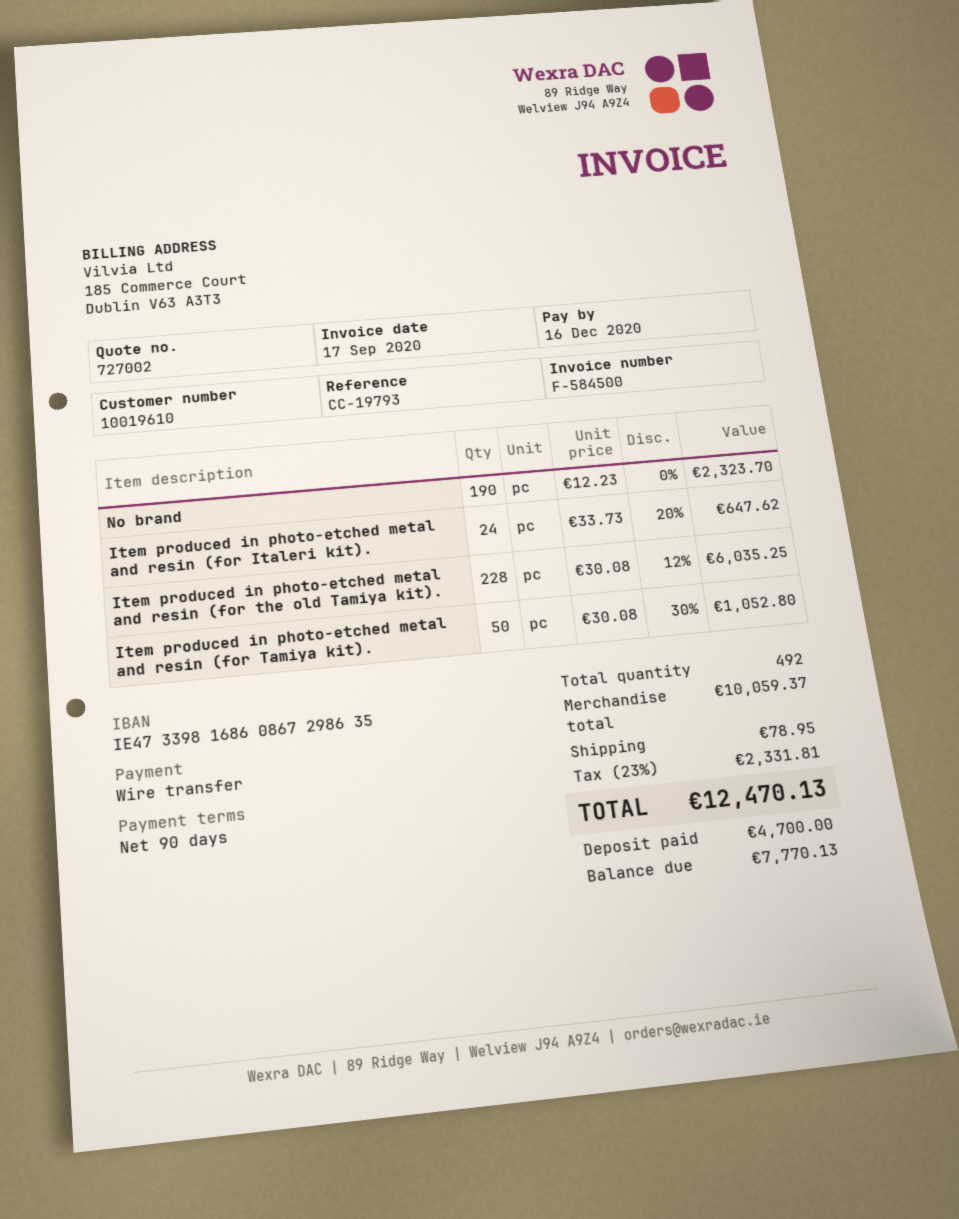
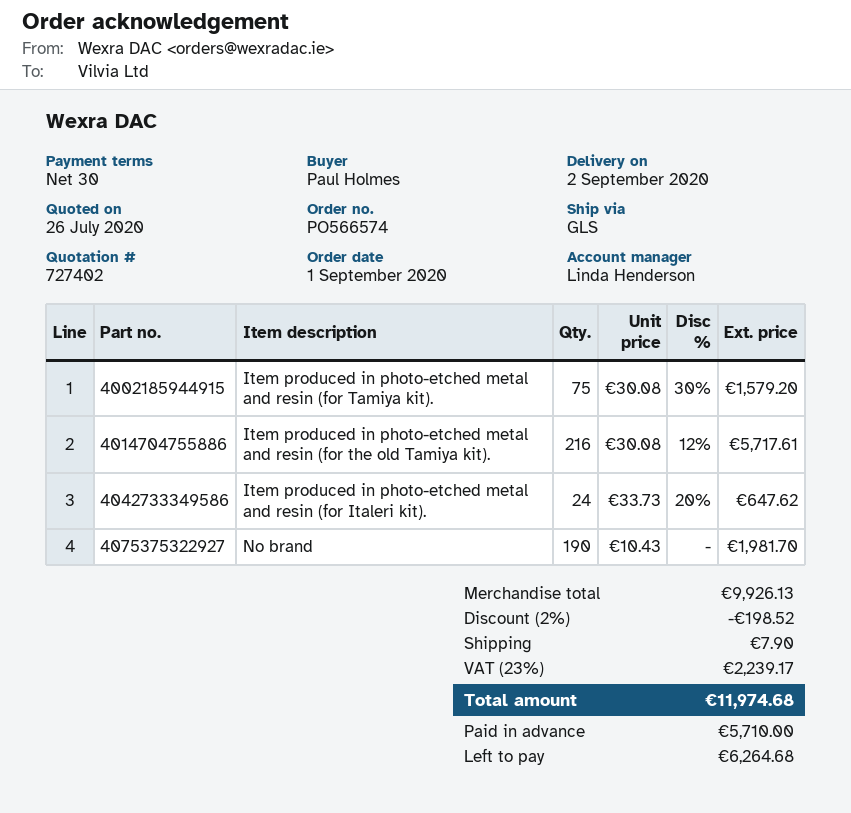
quote number: 727002 -> 727402
payment terms: 90 days -> 30 days
No brand: 190 x 12.23 = 2323.70 -> 190 x 10.43 = 1981.70
Item produced in photo-etched metal and resin (for the old Tamiya kit).: 228 x 30.08 - 12% = 6035.25 -> 216 x 30.08 - 12% = 5717.61
Item produced in photo-etched metal and resin (for Tamiya kit).: 50 x 30.08 - 30% = 1052.80 -> 75 x 30.08 - 30% = 1579.20
subtotal: 10059.37 -> 9926.13
discount: none -> 2% = 198.52
shipping: 78.95 -> 7.90
tax: 23% = 2331.81 -> 23% = 2239.17
total: 12470.13 -> 11974.68
deposit: 4700.00 -> 5710.00
balance: 7770.13 -> 6264.68

